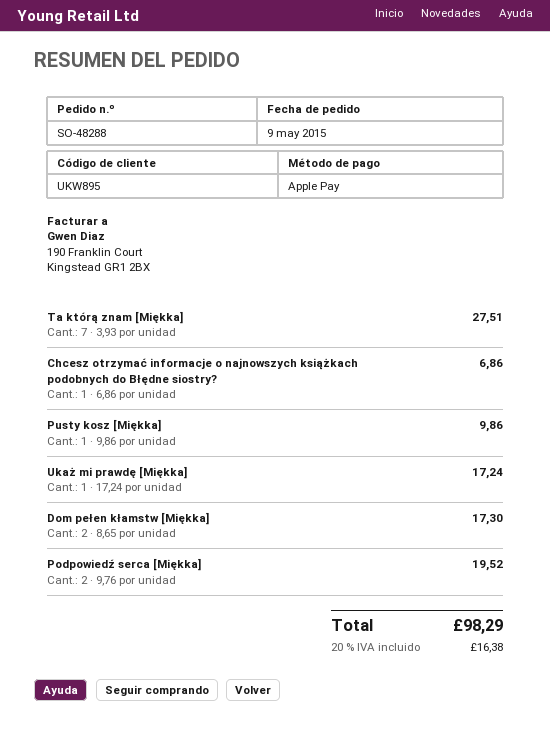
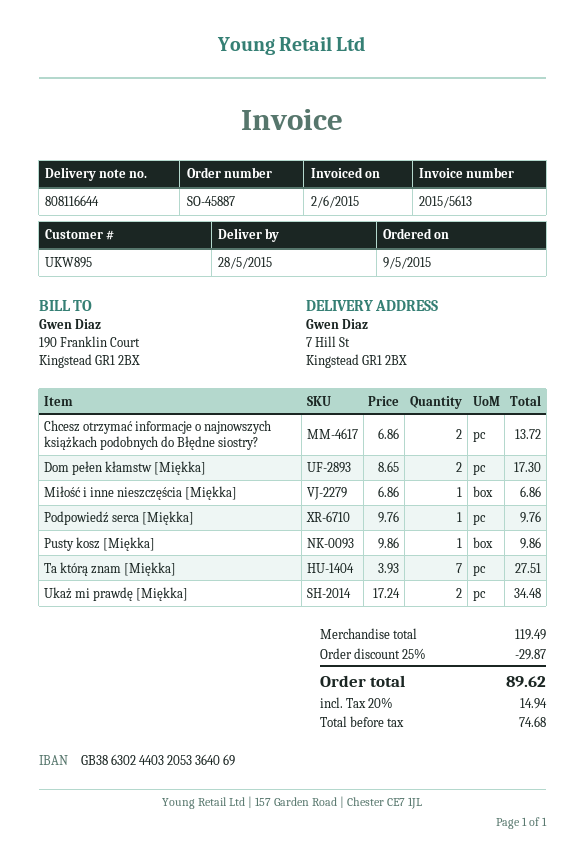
order number: SO-48288 -> SO-45887
Chcesz otrzymać informacje o najnowszych książkach podobnych do Błędne siostry?: 1 x 6.86 = 6.86 -> 2 x 6.86 = 13.72
Ukaż mi prawdę [Miękka]: 1 x 17.24 = 17.24 -> 2 x 17.24 = 34.48
Podpowiedź serca [Miękka]: 2 x 9.76 = 19.52 -> 1 x 9.76 = 9.76
Miłość i inne nieszczęścia [Miękka]: none -> 1 x 6.86 = 6.86
discount: none -> 25% = 29.87
tax: 20% = 16.38 -> 20% = 14.94
total: 98.29 -> 89.62

